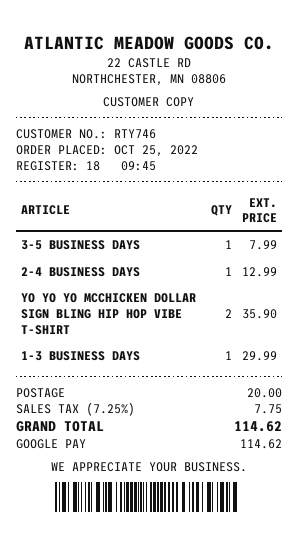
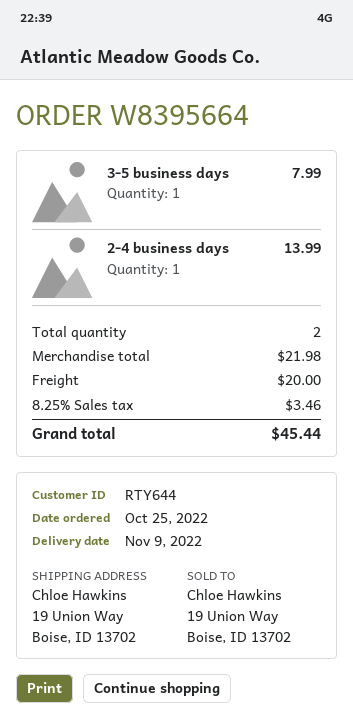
customer number: RTY746 -> RTY644
2-4 BUSINESS DAYS: 1 for 12.99 -> 1 for 13.99
YO YO YO MCCHICKEN DOLLAR SIGN BLING HIP HOP VIBE T-SHIRT: 2 for 35.90 -> none
1-3 BUSINESS DAYS: 1 for 29.99 -> none
tax: 7.25% = 7.75 -> 8.25% = 3.46
total: 114.62 -> 45.44

